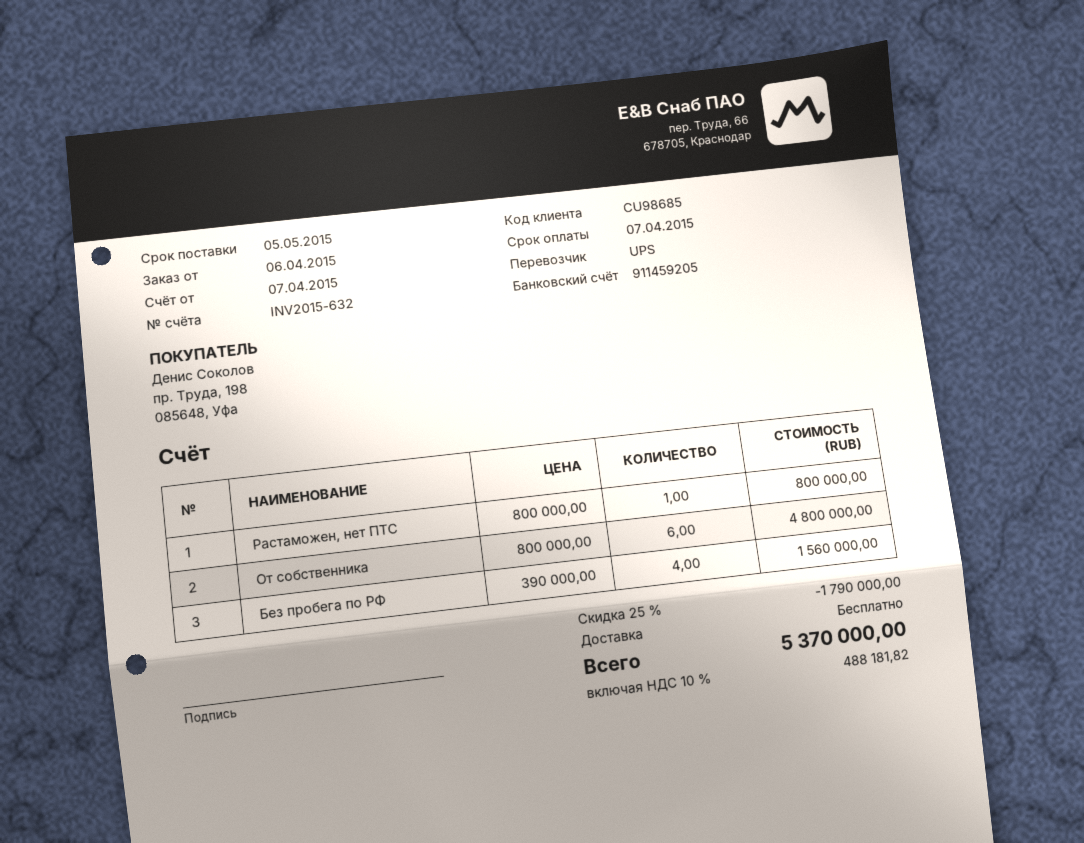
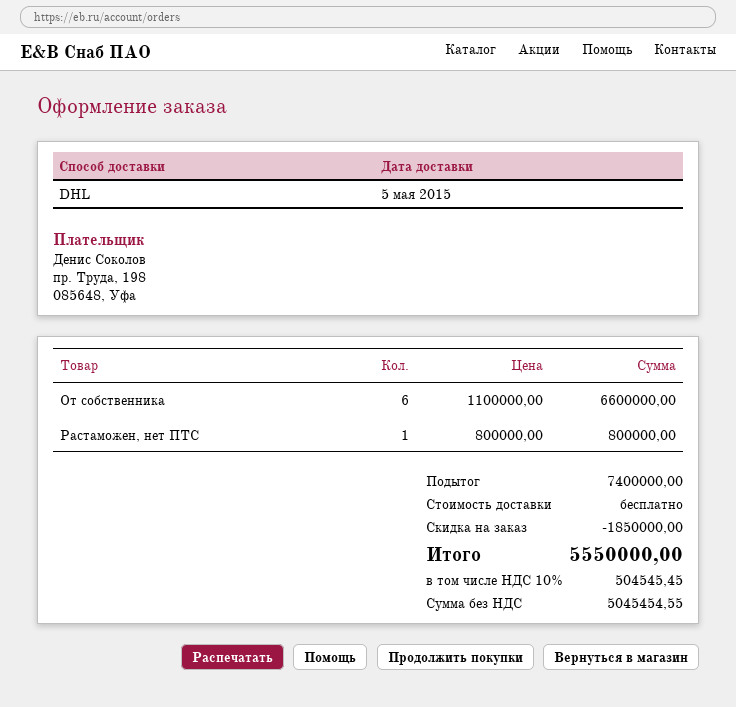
shipping method: UPS -> DHL
От собственника: 6 x 800000.00 = 4800000.00 -> 6 x 1100000.00 = 6600000.00
Без пробега по РФ: 4 x 390000.00 = 1560000.00 -> none
discount: 1790000.00 -> 1850000.00
tax: 10% = 488181.82 -> 10% = 504545.45
total: 5370000.00 -> 5550000.00

